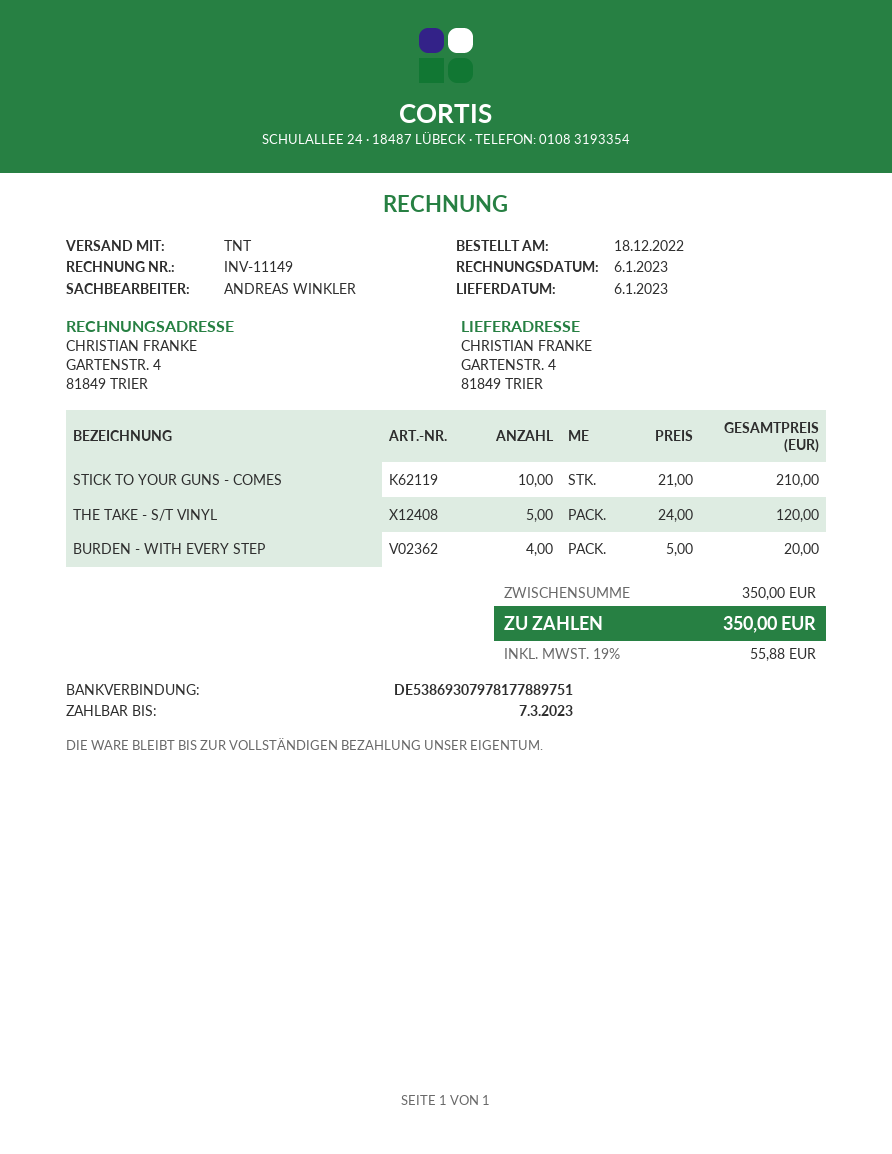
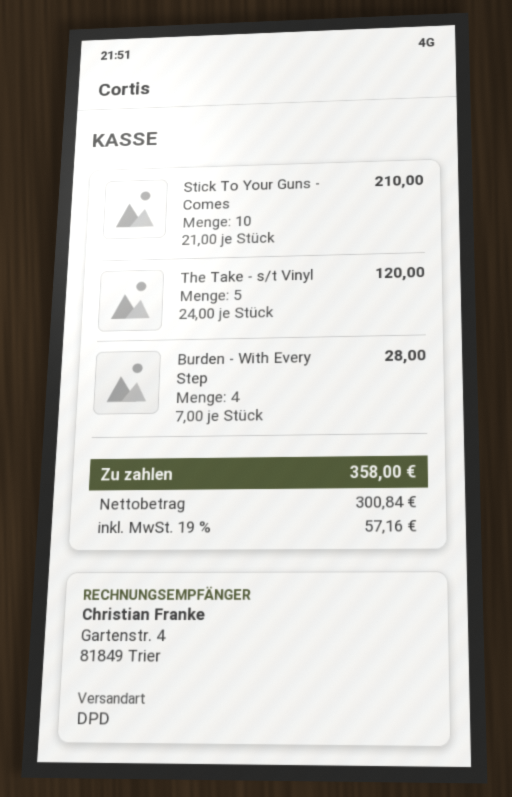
shipping method: TNT -> DPD
BURDEN - WITH EVERY STEP: 4 x 5.00 = 20.00 -> 4 x 7.00 = 28.00
tax: 19% = 55.88 -> 19% = 57.16
total: 350.00 -> 358.00

